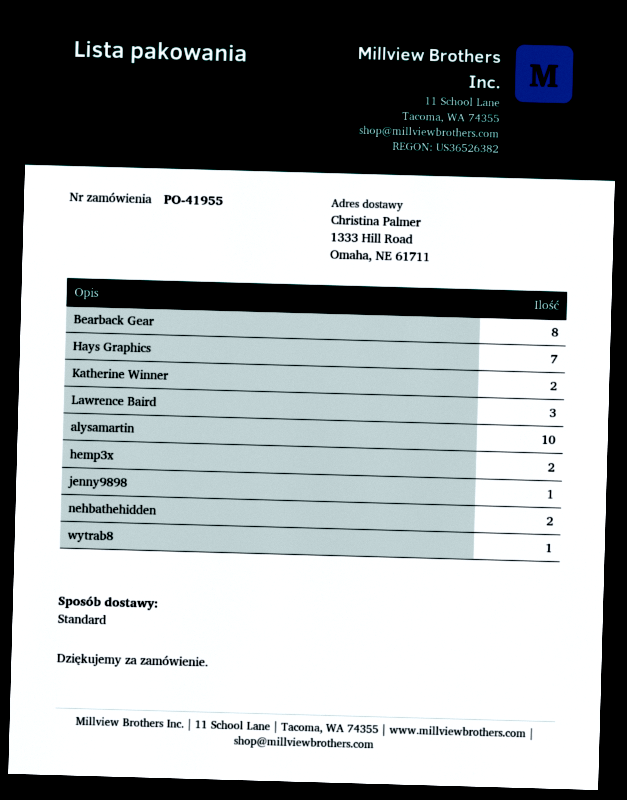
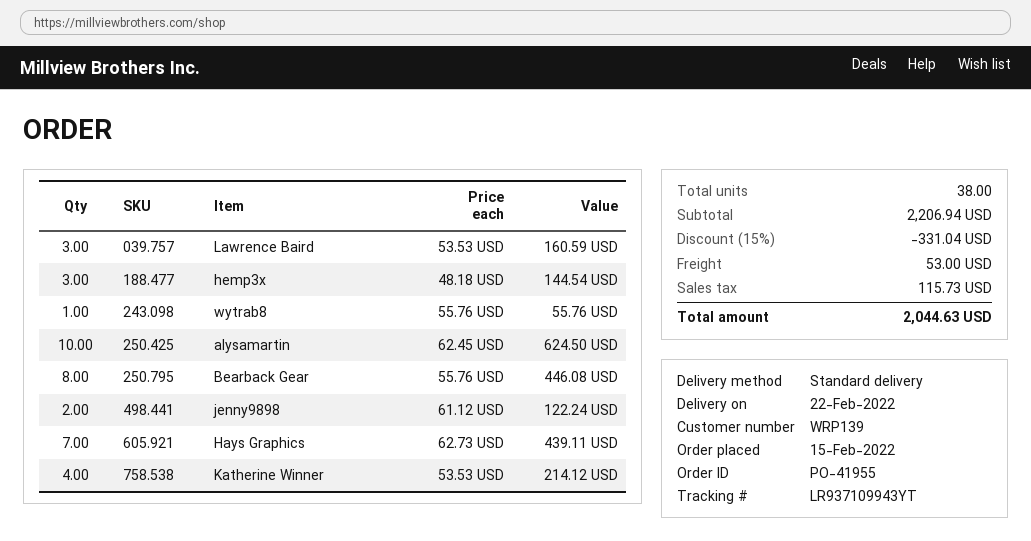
Katherine Winner: 2 -> 4
hemp3x: 2 -> 3
jenny9898: 1 -> 2
nehbathehidden: 2 -> none

